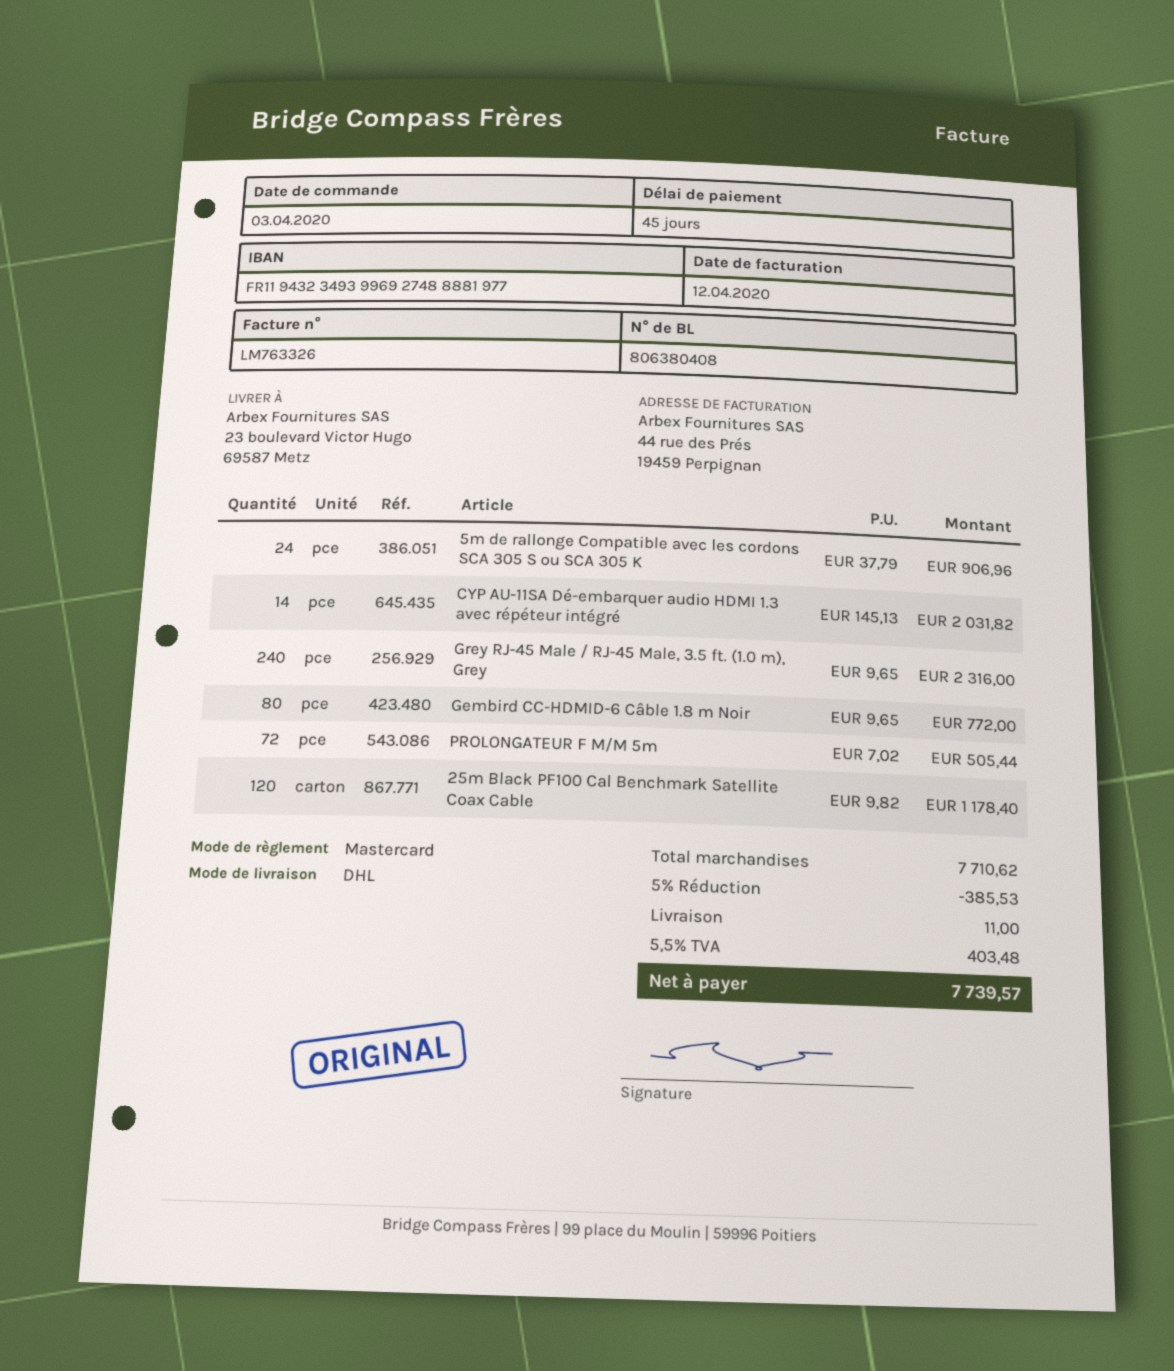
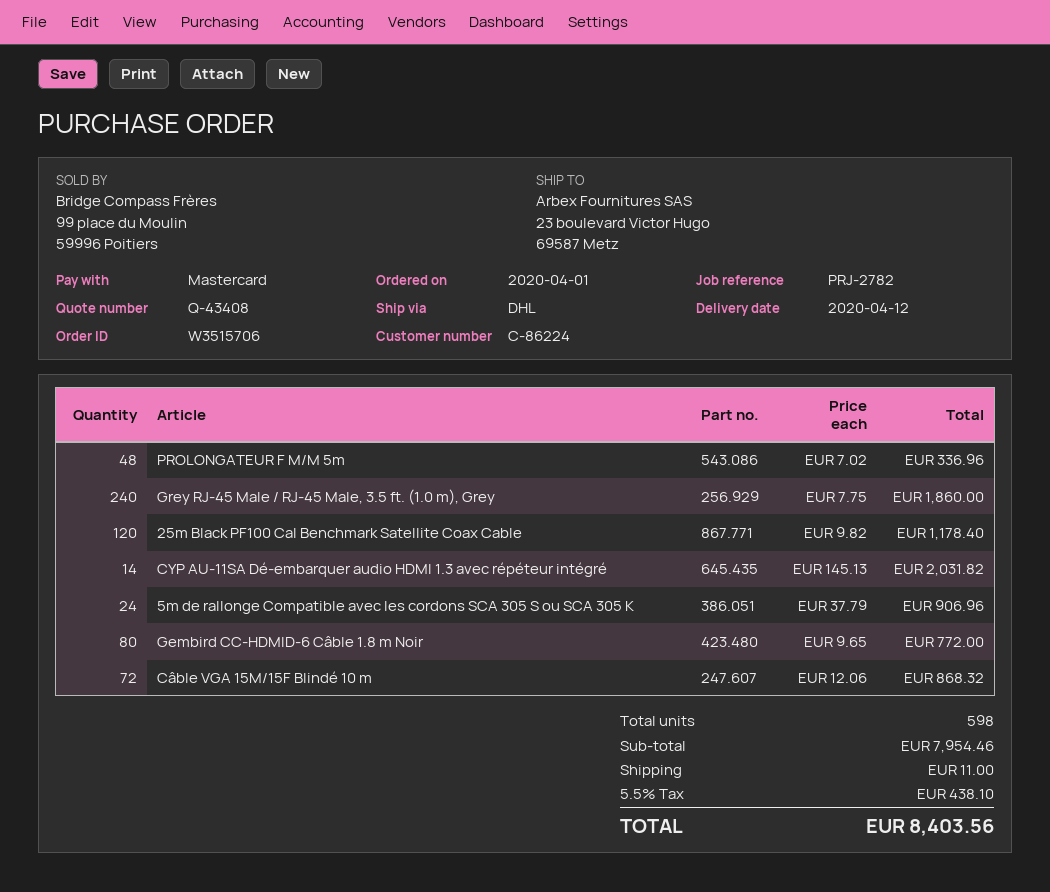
order date: 2020-04-03 -> 2020-04-01
Grey RJ-45 Male / RJ-45 Male, 3.5 ft. (1.0 m), Grey: 240 x 9.65 = 2316.00 -> 240 x 7.75 = 1860.00
PROLONGATEUR F M/M 5m: 72 x 7.02 = 505.44 -> 48 x 7.02 = 336.96
Câble VGA 15M/15F Blindé 10 m: none -> 72 x 12.06 = 868.32
subtotal: 7710.62 -> 7954.46
discount: 5% = 385.53 -> none
tax: 5.5% = 403.48 -> 5.5% = 438.10
total: 7739.57 -> 8403.56

